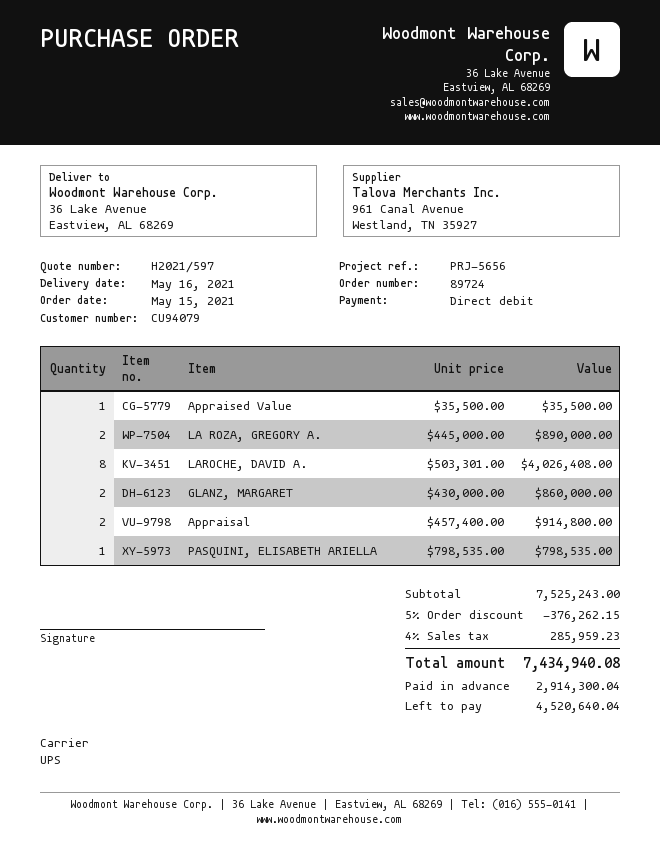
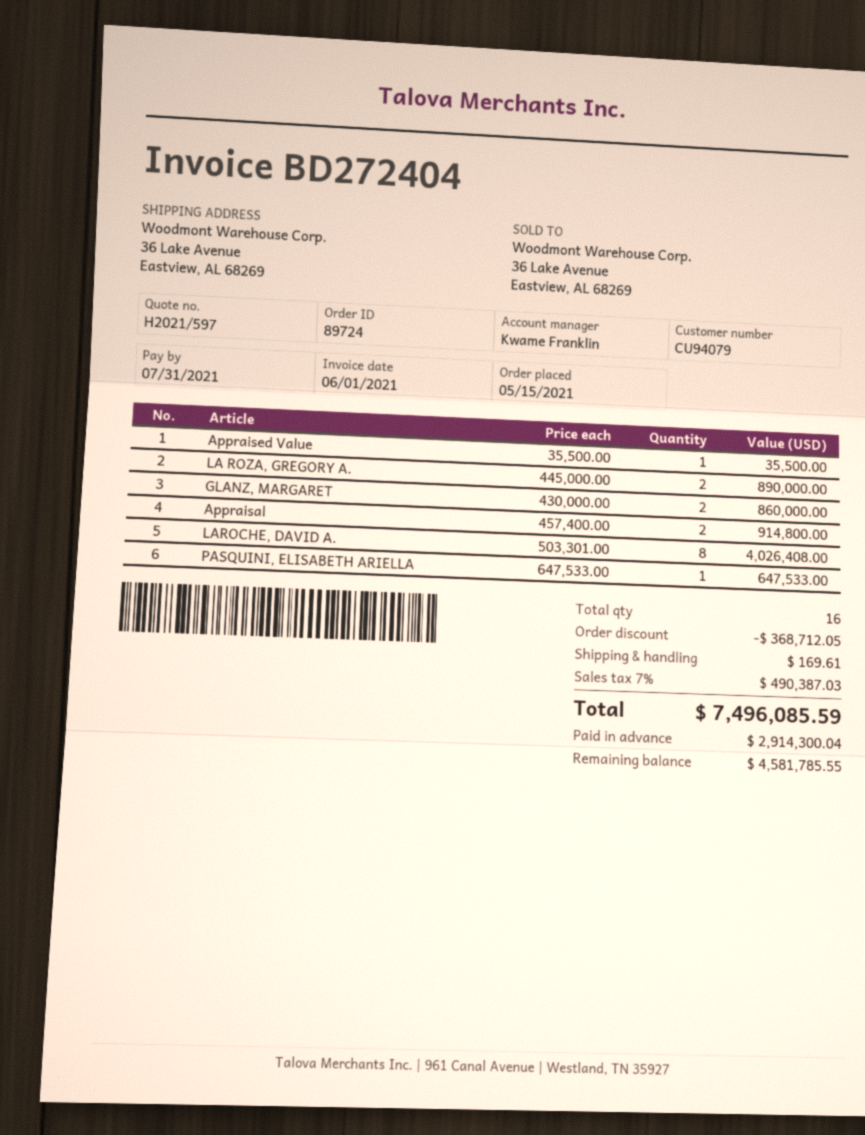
PASQUINI, ELISABETH ARIELLA: 1 x 798535.00 = 798535.00 -> 1 x 647533.00 = 647533.00
discount: 376262.15 -> 368712.05
shipping: none -> 169.61
tax: 4% = 285959.23 -> 7% = 490387.03
total: 7434940.08 -> 7496085.59
balance: 4520640.04 -> 4581785.55

